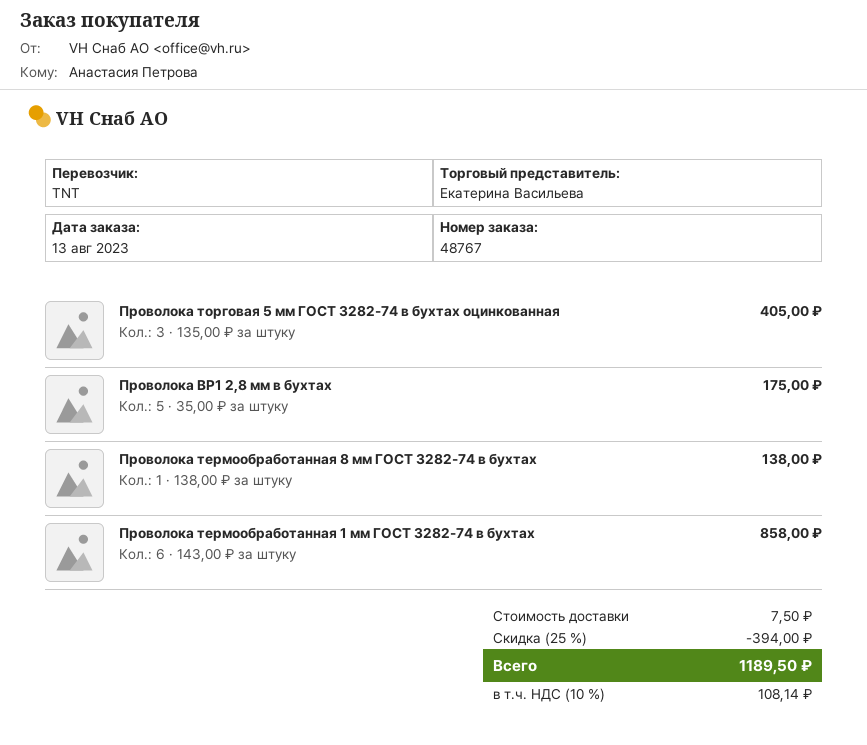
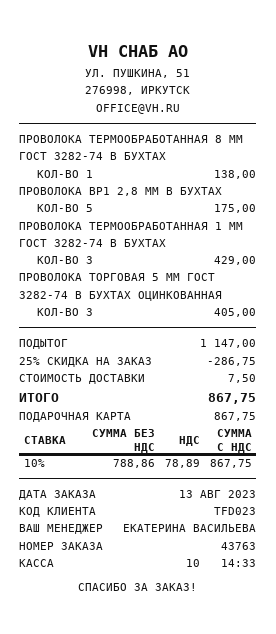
order number: 48767 -> 43763
Проволока термообработанная 1 мм ГОСТ 3282-74 в бухтах: 6 for 858.00 -> 3 for 429.00
discount: 25% = 394.00 -> 25% = 286.75
tax: 10% = 108.14 -> 10% = 78.89
total: 1189.50 -> 867.75

